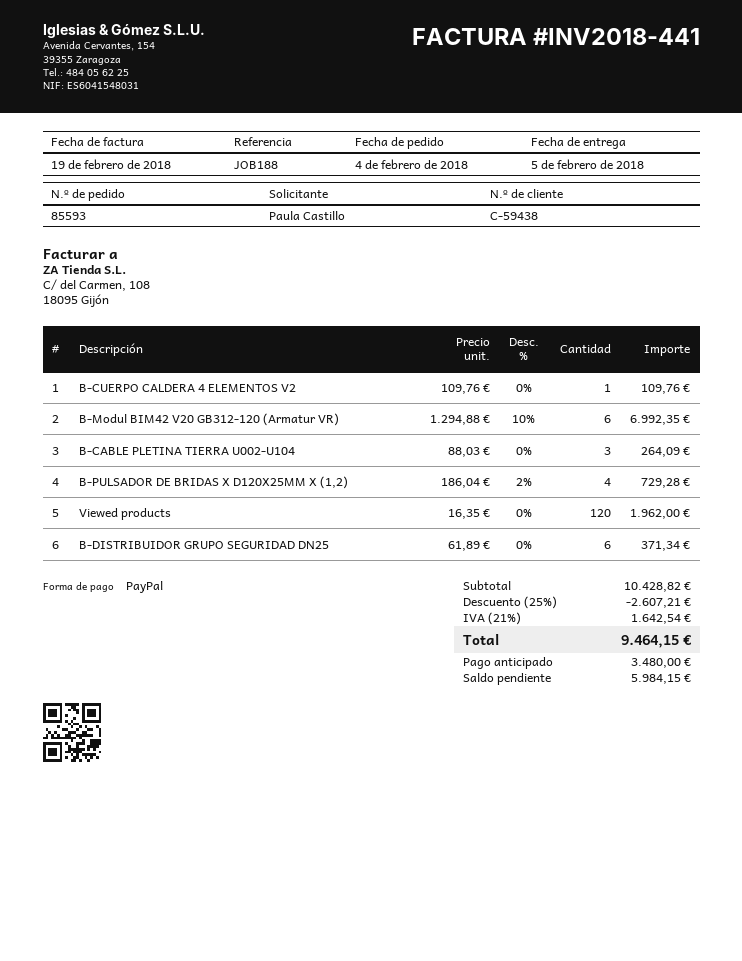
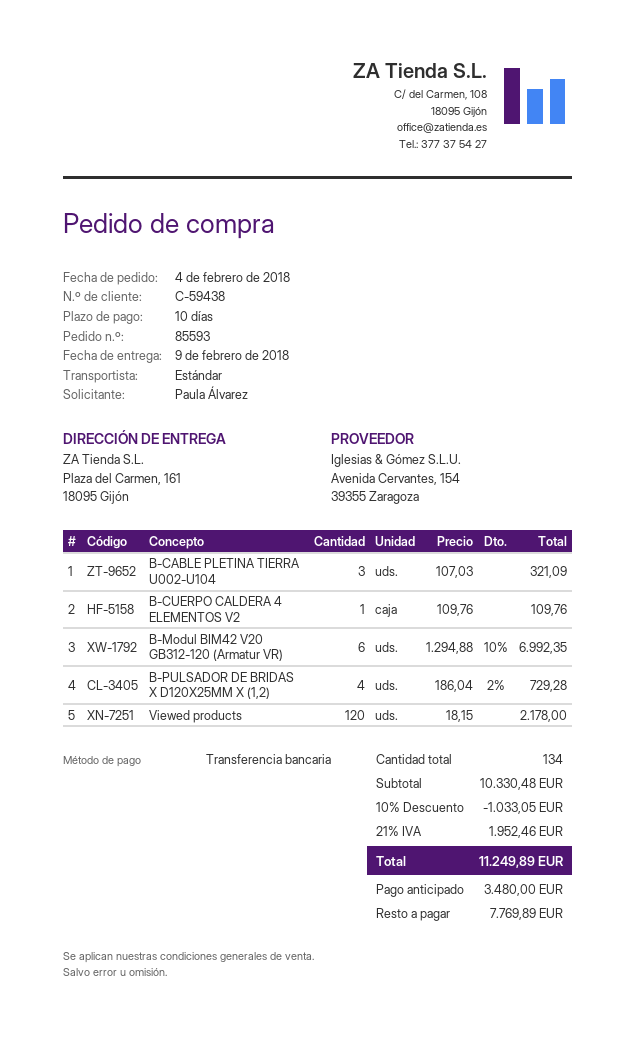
delivery date: 2018-02-05 -> 2018-02-09
ordered by: Paula Castillo -> Paula Álvarez
payment method: PayPal -> bank transfer
B-CABLE PLETINA TIERRA U002-U104: 3 x 88.03 = 264.09 -> 3 x 107.03 = 321.09
Viewed products: 120 x 16.35 = 1962.00 -> 120 x 18.15 = 2178.00
B-DISTRIBUIDOR GRUPO SEGURIDAD DN25: 6 x 61.89 = 371.34 -> none
subtotal: 10428.82 -> 10330.48
discount: 25% = 2607.21 -> 10% = 1033.05
tax: 21% = 1642.54 -> 21% = 1952.46
total: 9464.15 -> 11249.89
balance: 5984.15 -> 7769.89

